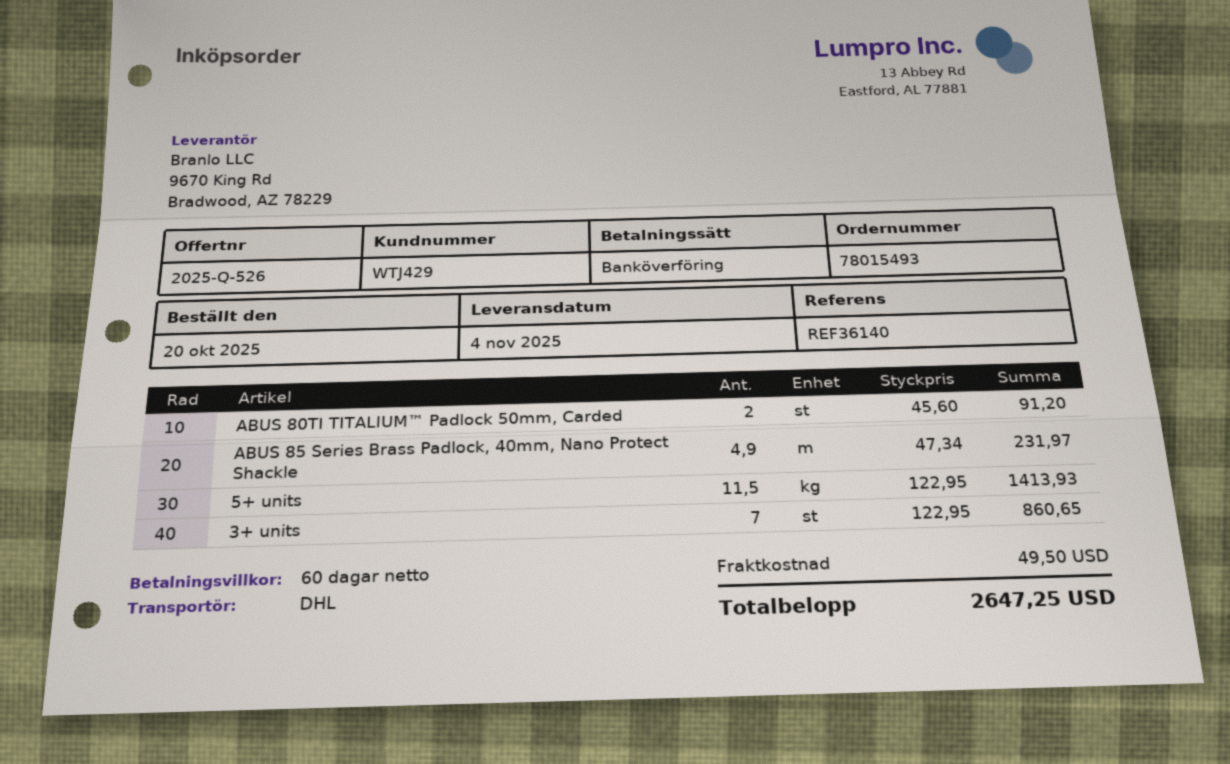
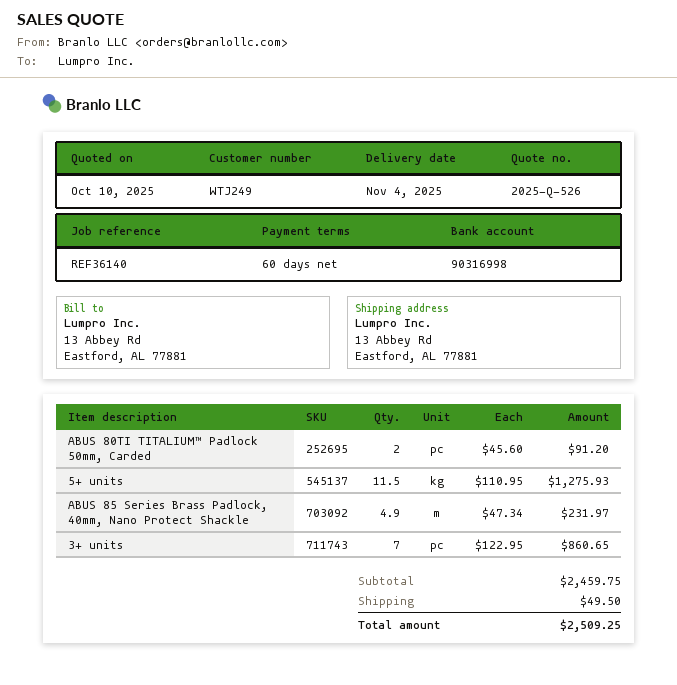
customer number: WTJ429 -> WTJ249
5+ units: 11.5 x 122.95 = 1413.93 -> 11.5 x 110.95 = 1275.93
total: 2647.25 -> 2509.25

